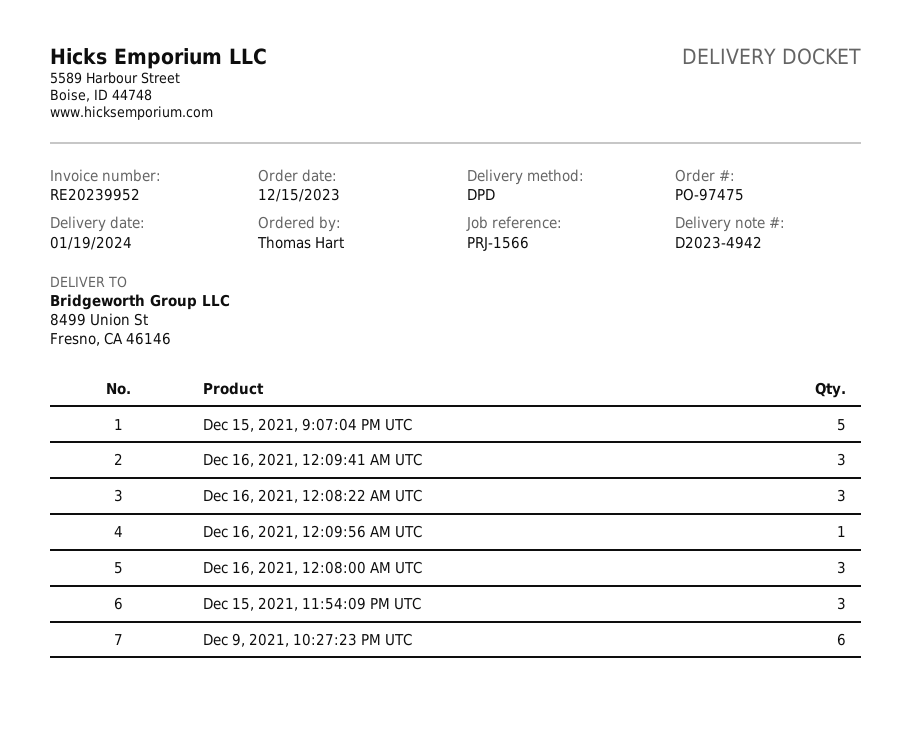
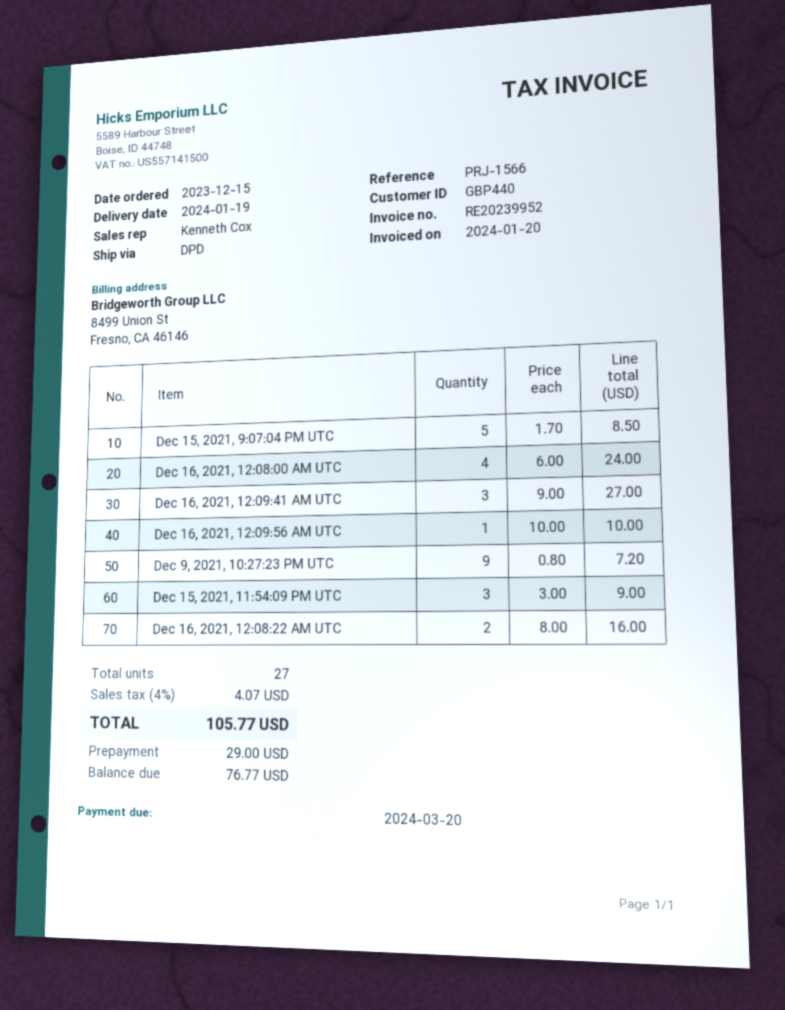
Dec 16, 2021, 12:08:22 AM UTC: 3 -> 2
Dec 16, 2021, 12:08:00 AM UTC: 3 -> 4
Dec 9, 2021, 10:27:23 PM UTC: 6 -> 9

